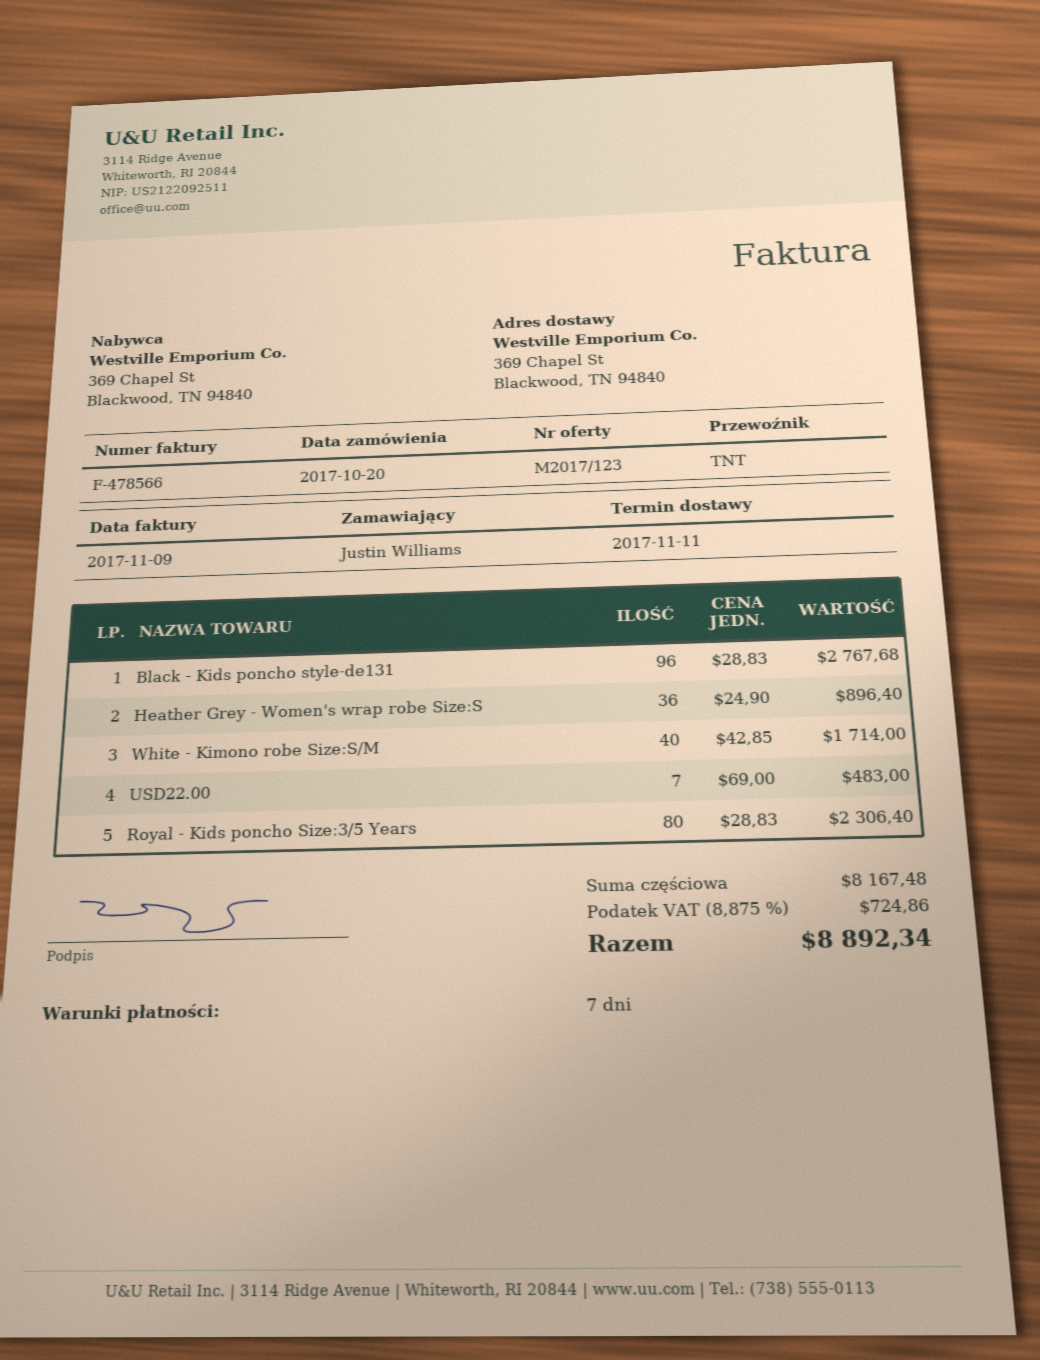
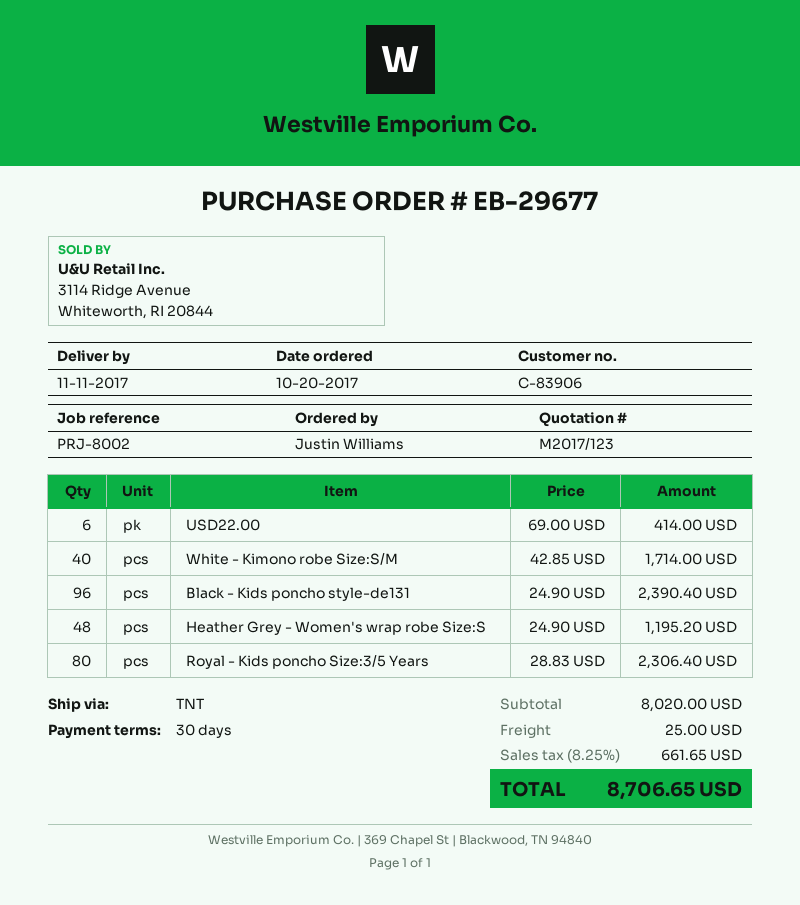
payment terms: 7 days -> 30 days
Black - Kids poncho style-de131: 96 x 28.83 = 2767.68 -> 96 x 24.90 = 2390.40
Heather Grey - Women's wrap robe Size:S: 36 x 24.90 = 896.40 -> 48 x 24.90 = 1195.20
USD22.00: 7 x 69.00 = 483.00 -> 6 x 69.00 = 414.00
subtotal: 8167.48 -> 8020.00
shipping: none -> 25.00
tax: 8.875% = 724.86 -> 8.25% = 661.65
total: 8892.34 -> 8706.65

